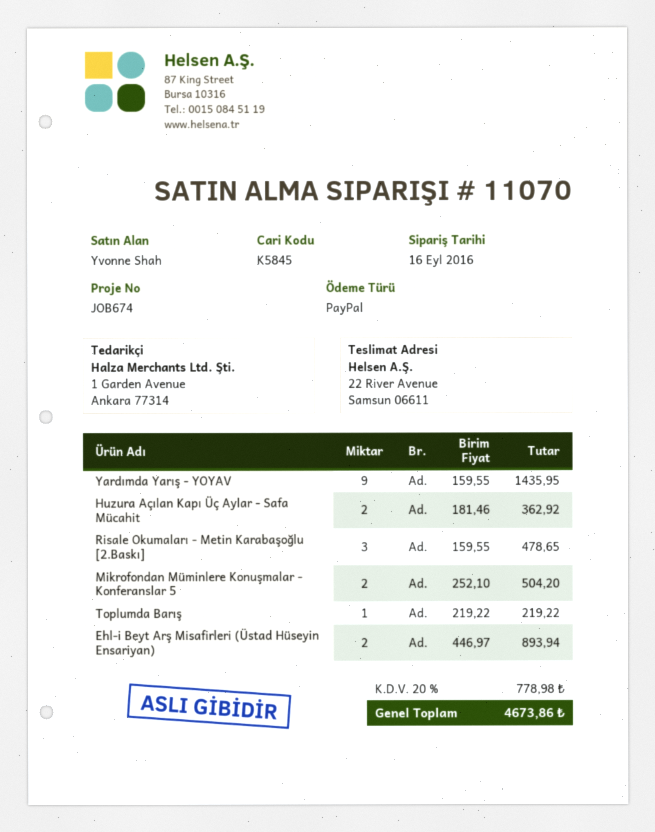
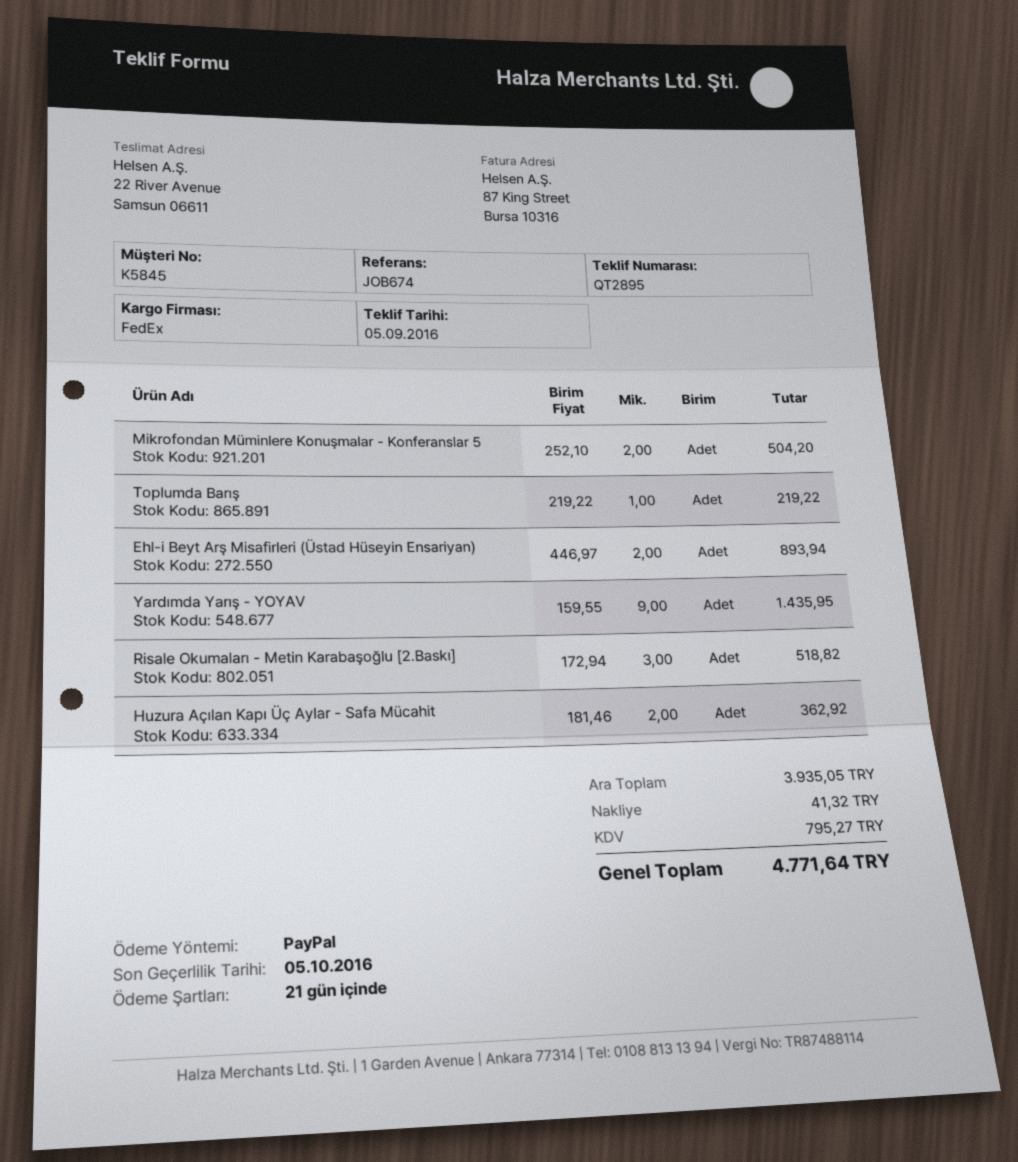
Risale Okumaları - Metin Karabaşoğlu [2.Baskı]: 3 x 159.55 = 478.65 -> 3 x 172.94 = 518.82
shipping: none -> 41.32
tax: 778.98 -> 795.27
total: 4673.86 -> 4771.64

